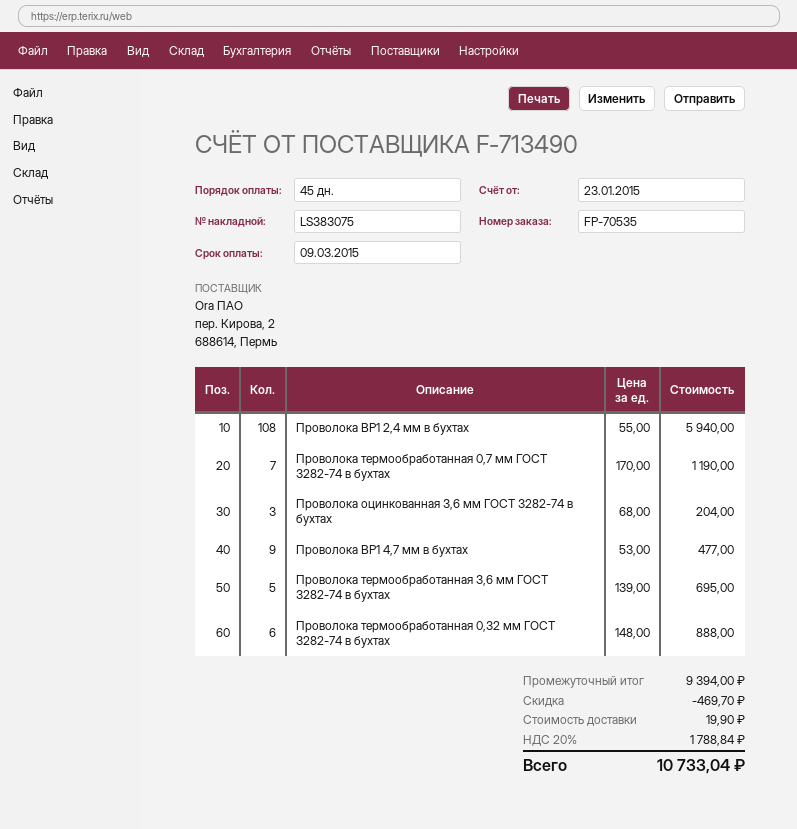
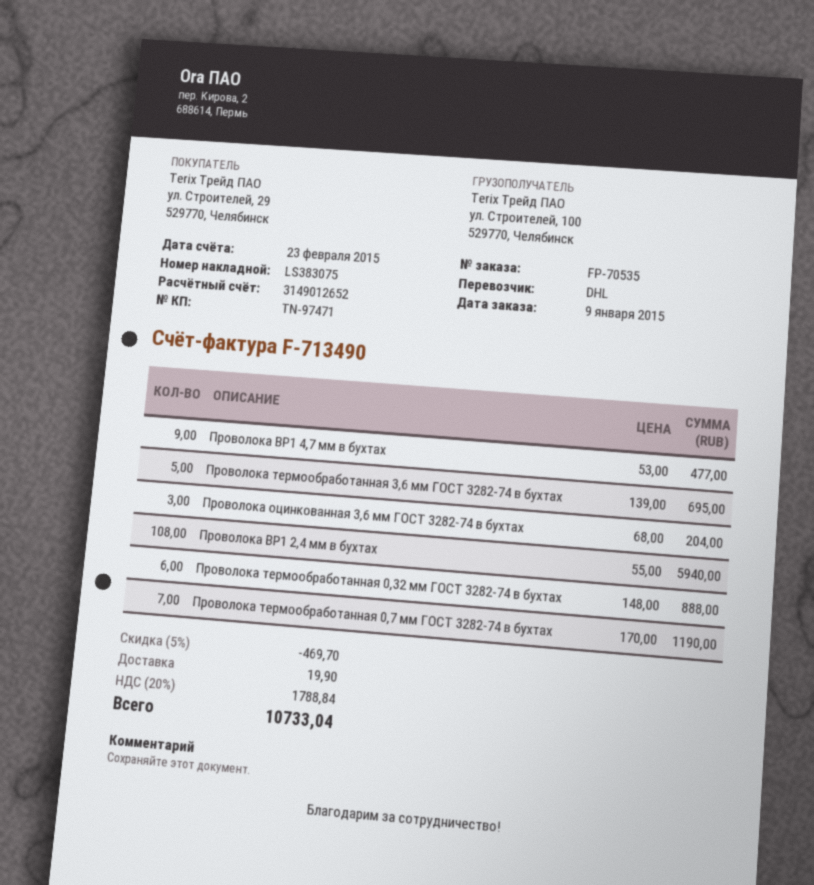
invoice date: 2015-01-23 -> 2015-02-23

